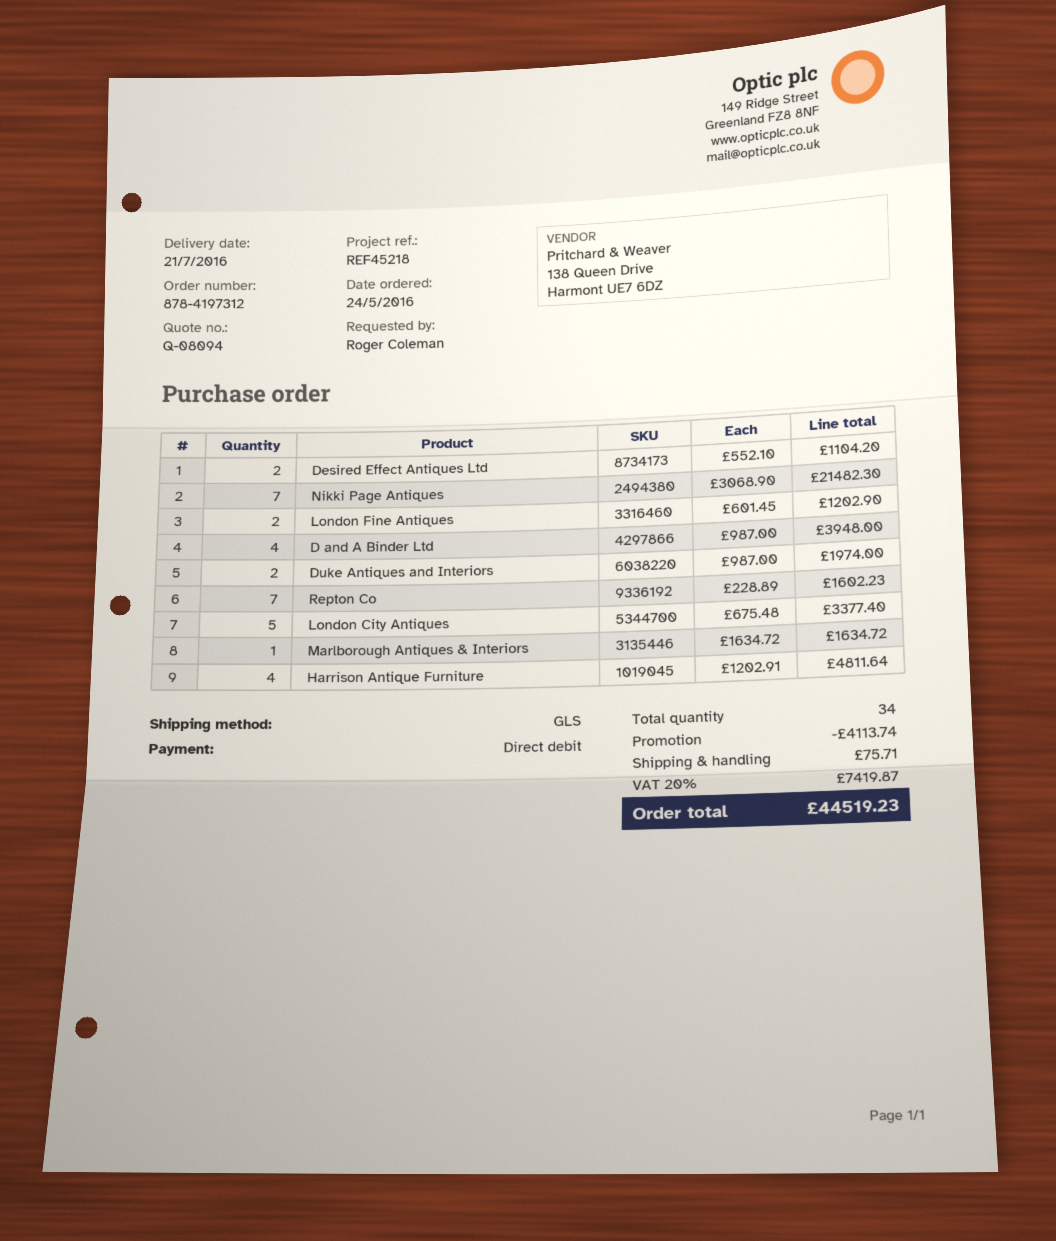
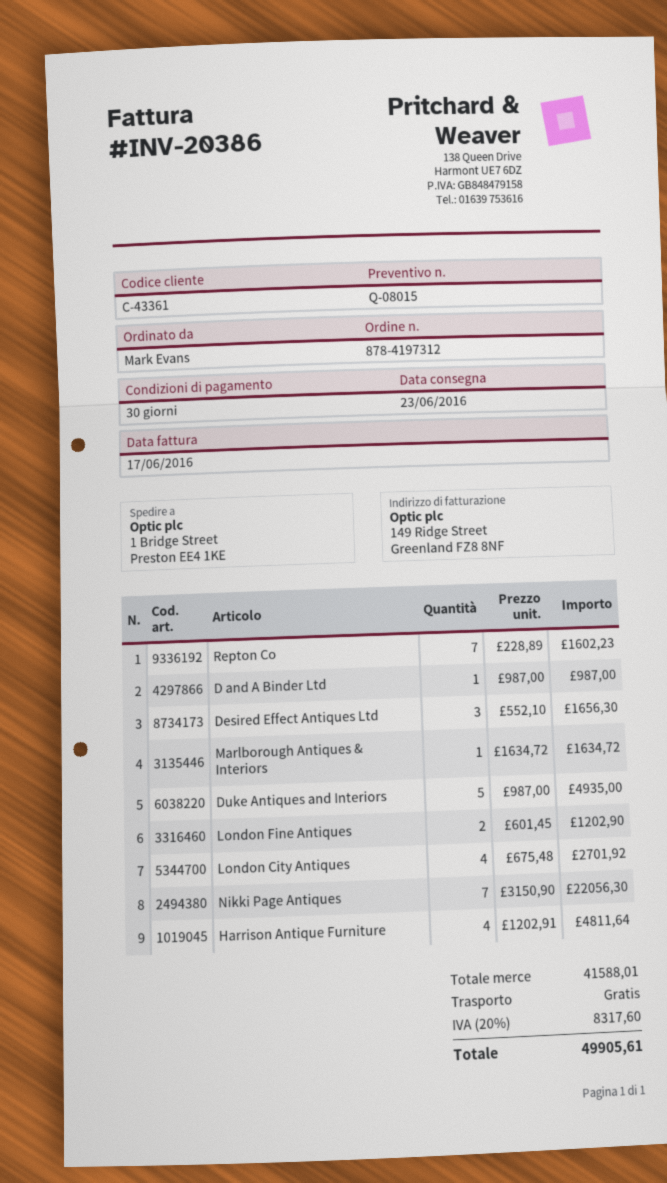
quote number: Q-08094 -> Q-08015
delivery date: 2016-07-21 -> 2016-06-23
ordered by: Roger Coleman -> Mark Evans
Desired Effect Antiques Ltd: 2 x 552.10 = 1104.20 -> 3 x 552.10 = 1656.30
Nikki Page Antiques: 7 x 3068.90 = 21482.30 -> 7 x 3150.90 = 22056.30
D and A Binder Ltd: 4 x 987.00 = 3948.00 -> 1 x 987.00 = 987.00
Duke Antiques and Interiors: 2 x 987.00 = 1974.00 -> 5 x 987.00 = 4935.00
London City Antiques: 5 x 675.48 = 3377.40 -> 4 x 675.48 = 2701.92
discount: 4113.74 -> none
shipping: 75.71 -> 0.00
tax: 20% = 7419.87 -> 20% = 8317.60
total: 44519.23 -> 49905.61

